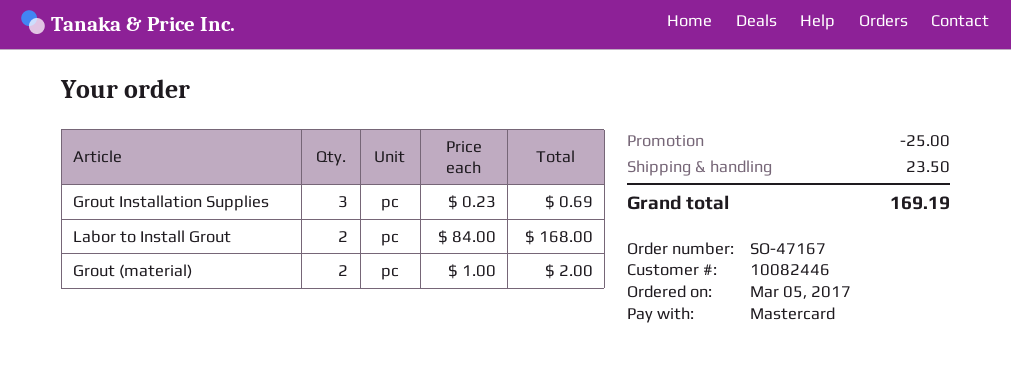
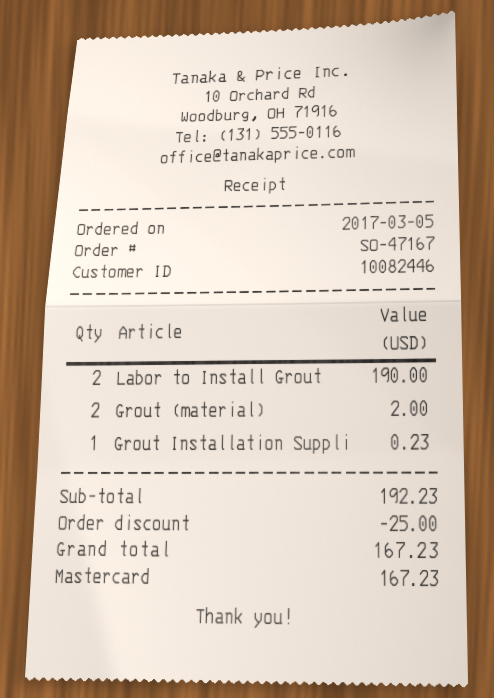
Grout Installation Supplies: 3 for 0.69 -> 1 for 0.23
Labor to Install Grout: 2 for 168.00 -> 2 for 190.00
shipping: 23.50 -> none
total: 169.19 -> 167.23

